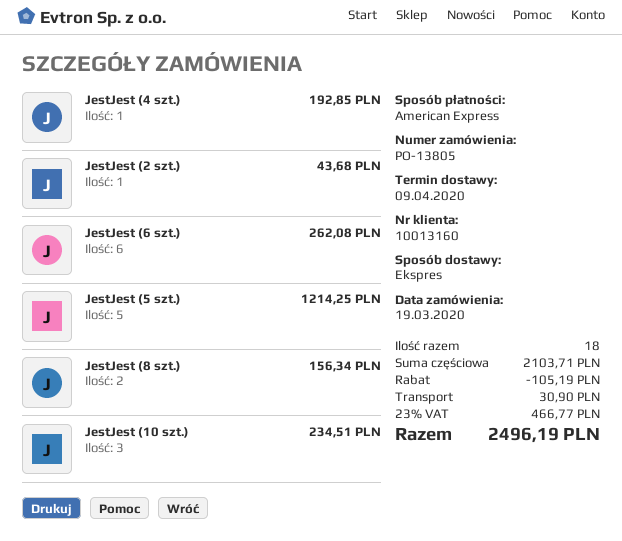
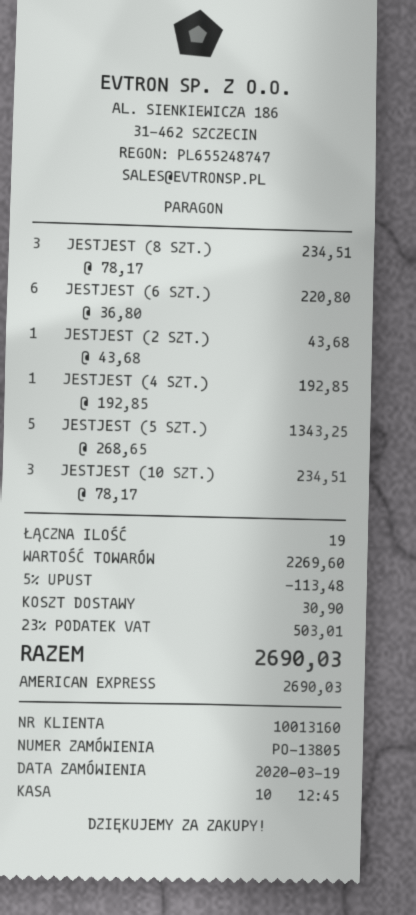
JestJest (6 szt.): 6 for 262.08 -> 6 for 220.80
JestJest (5 szt.): 5 for 1214.25 -> 5 for 1343.25
JestJest (8 szt.): 2 for 156.34 -> 3 for 234.51
total quantity: 18 -> 19
subtotal: 2103.71 -> 2269.60
discount: 105.19 -> 113.48
tax: 23% = 466.77 -> 23% = 503.01
total: 2496.19 -> 2690.03

